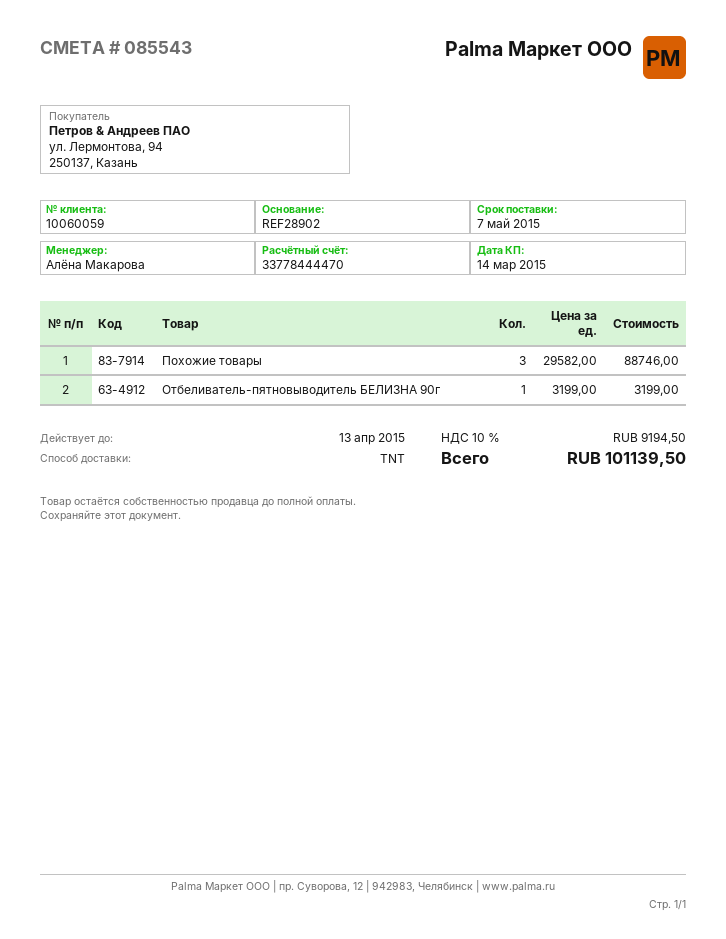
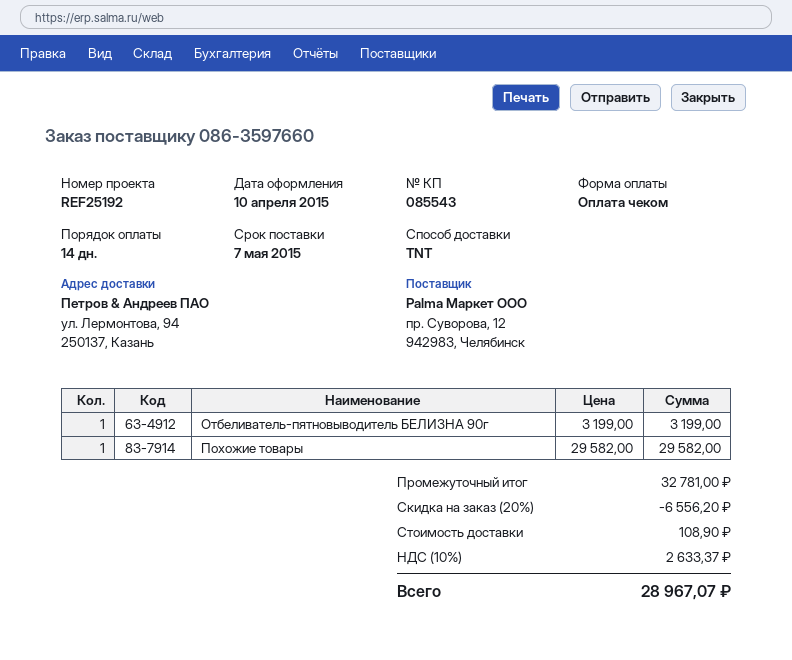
reference: REF28902 -> REF25192
Похожие товары: 3 x 29582.00 = 88746.00 -> 1 x 29582.00 = 29582.00
discount: none -> 20% = 6556.20
shipping: none -> 108.90
tax: 10% = 9194.50 -> 10% = 2633.37
total: 101139.50 -> 28967.07

